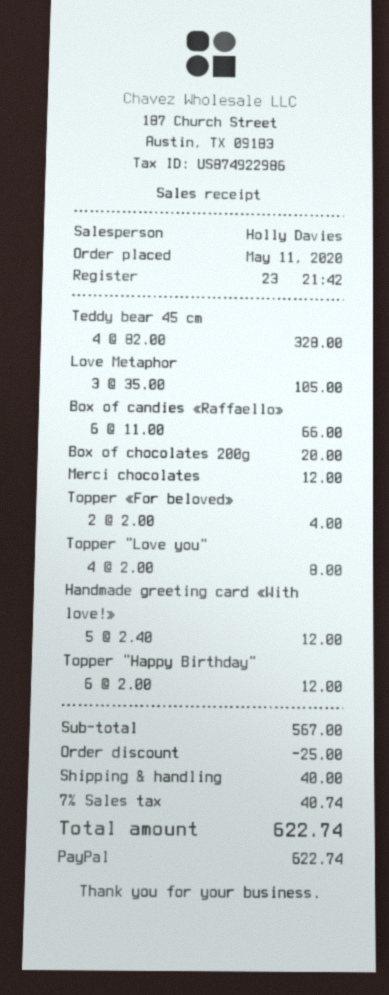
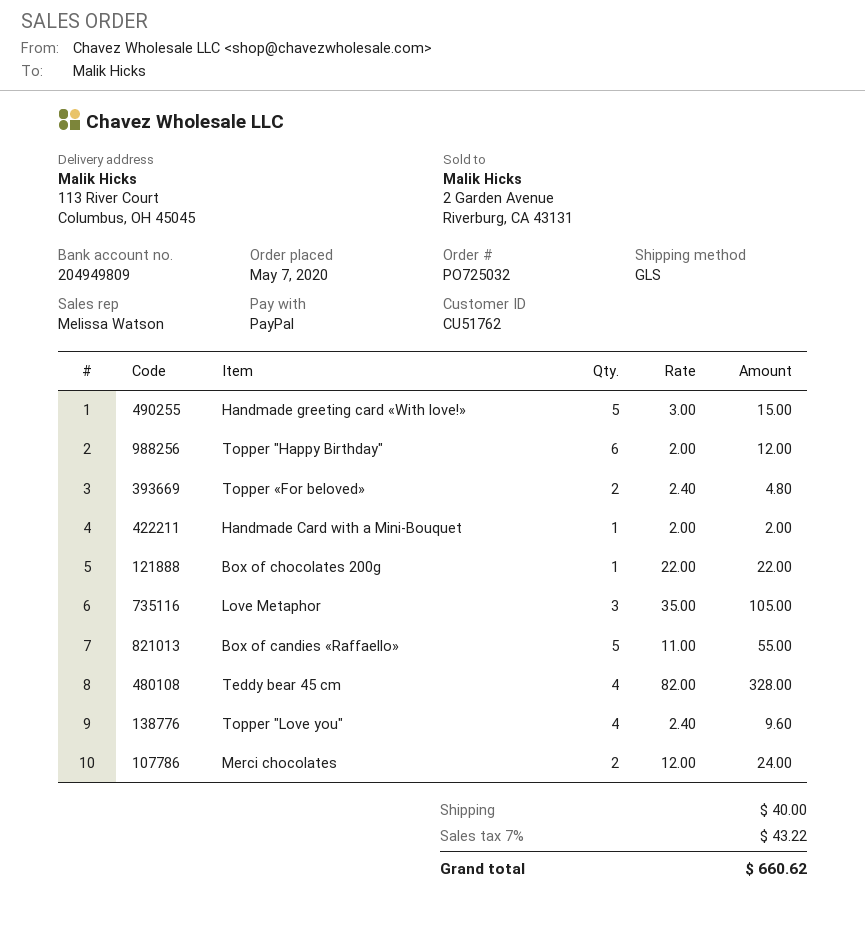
order date: 2020-05-11 -> 2020-05-07
sales rep: Holly Davies -> Melissa Watson
Box of candies «Raffaello»: 6 x 11.00 = 66.00 -> 5 x 11.00 = 55.00
Box of chocolates 200g: 1 x 20.00 = 20.00 -> 1 x 22.00 = 22.00
Merci chocolates: 1 x 12.00 = 12.00 -> 2 x 12.00 = 24.00
Topper «For beloved»: 2 x 2.00 = 4.00 -> 2 x 2.40 = 4.80
Topper "Love you": 4 x 2.00 = 8.00 -> 4 x 2.40 = 9.60
Handmade greeting card «With love!»: 5 x 2.40 = 12.00 -> 5 x 3.00 = 15.00
Handmade Card with a Mini-Bouquet: none -> 1 x 2.00 = 2.00
discount: 25.00 -> none
tax: 7% = 40.74 -> 7% = 43.22
total: 622.74 -> 660.62

